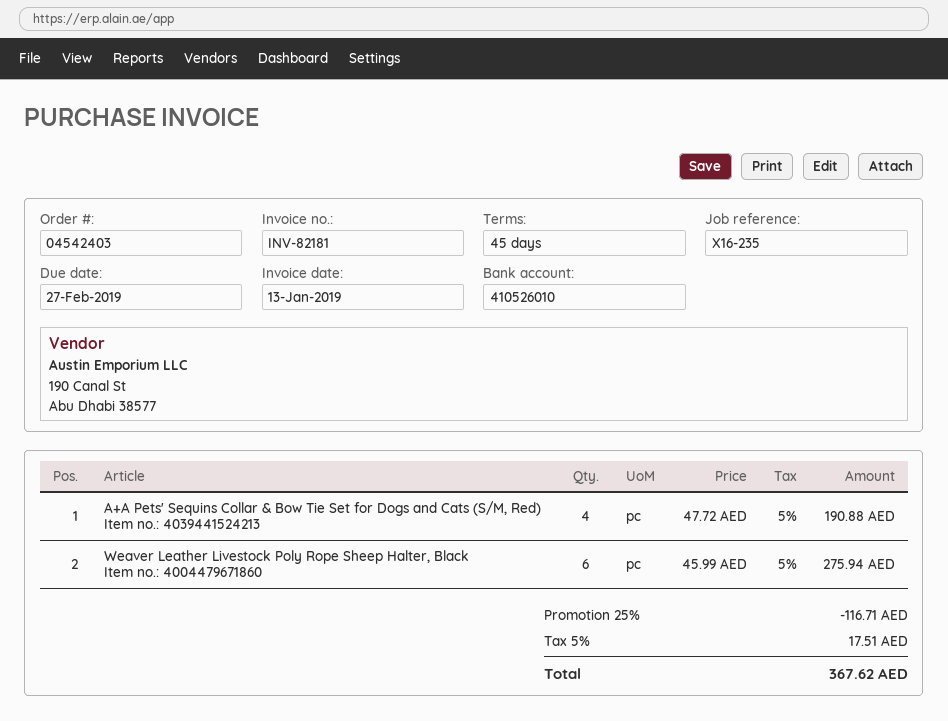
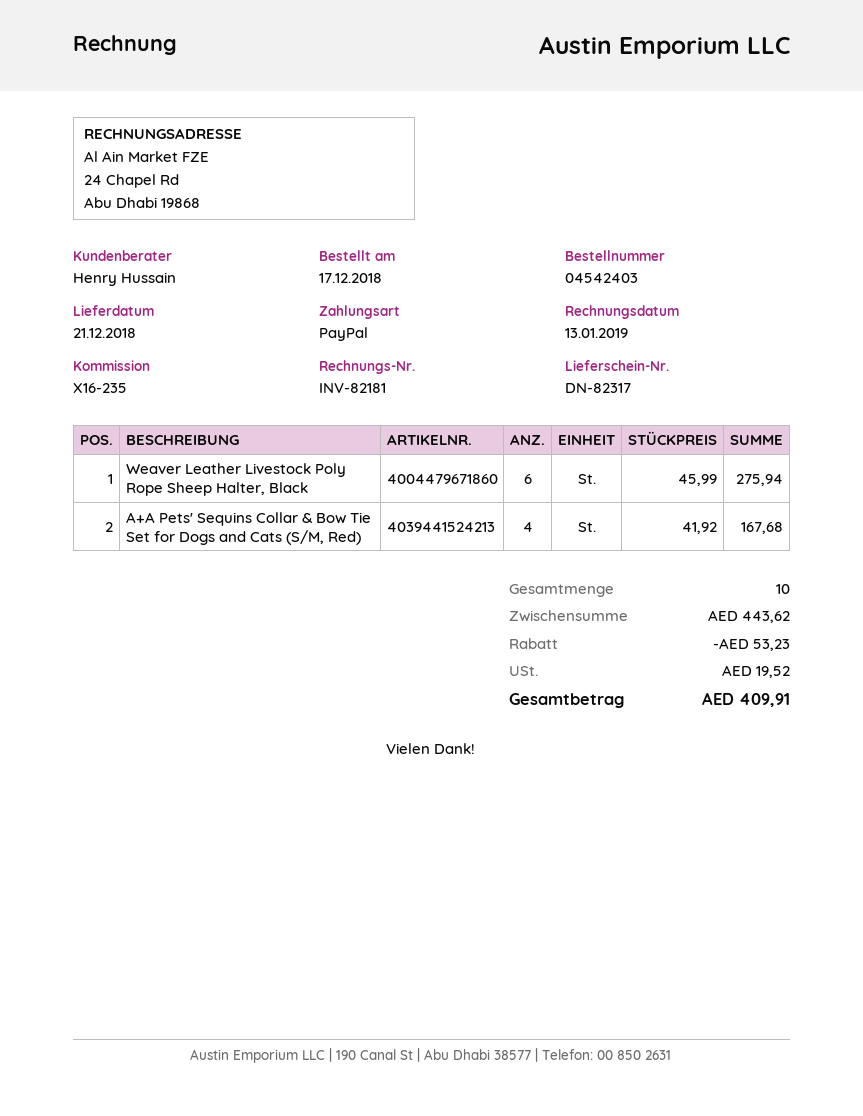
A+A Pets' Sequins Collar & Bow Tie Set for Dogs and Cats (S/M, Red): 4 x 47.72 = 190.88 -> 4 x 41.92 = 167.68
discount: 116.71 -> 53.23
tax: 17.51 -> 19.52
total: 367.62 -> 409.91

